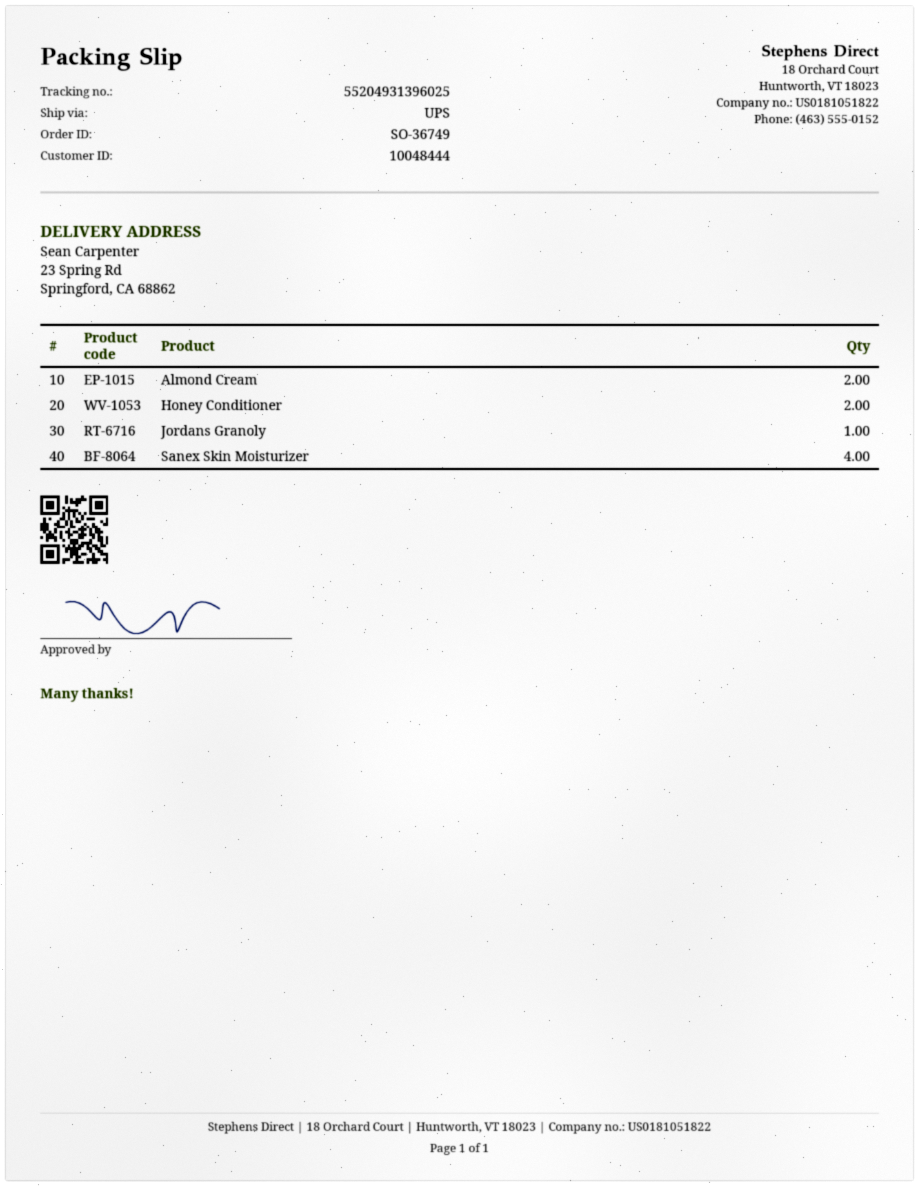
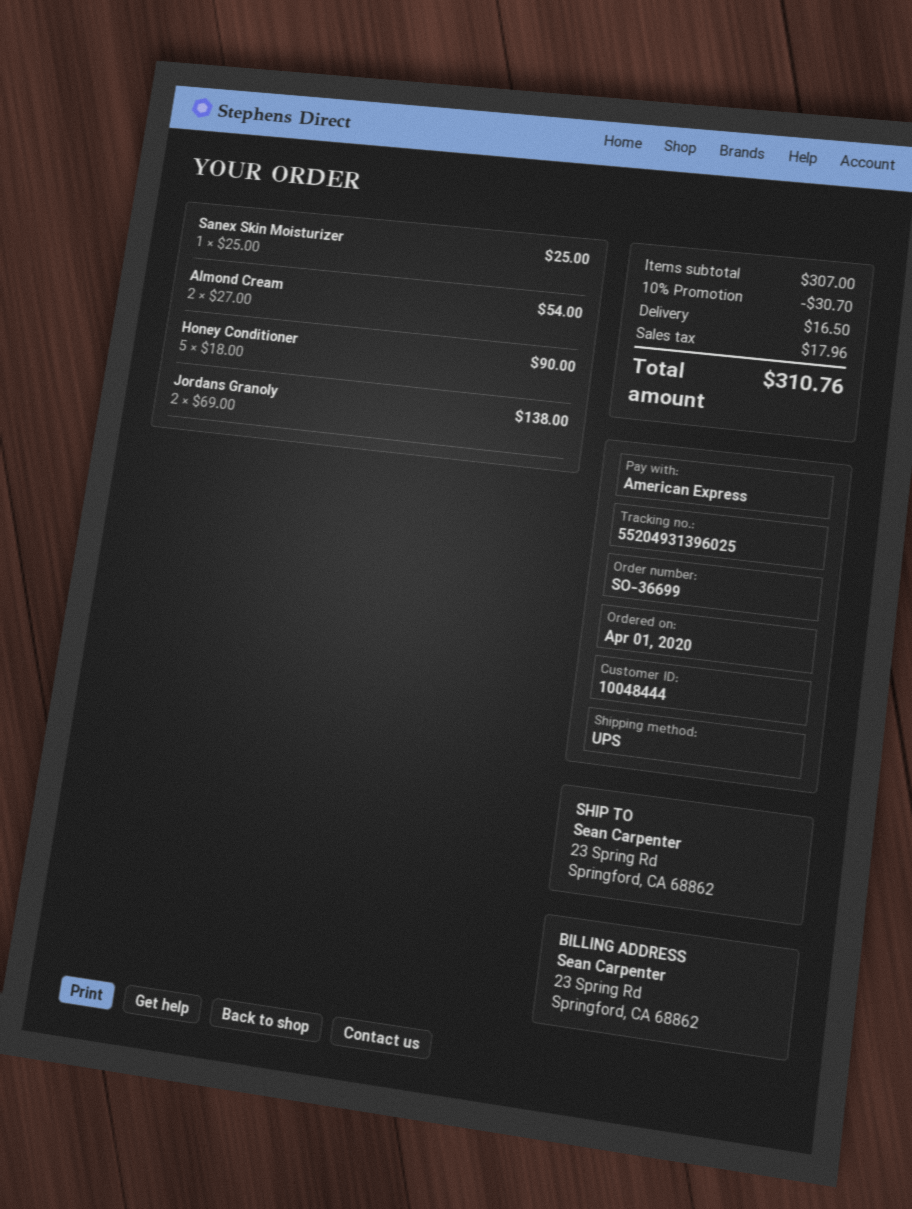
order number: SO-36749 -> SO-36699
Honey Conditioner: 2 -> 5
Jordans Granoly: 1 -> 2
Sanex Skin Moisturizer: 4 -> 1

